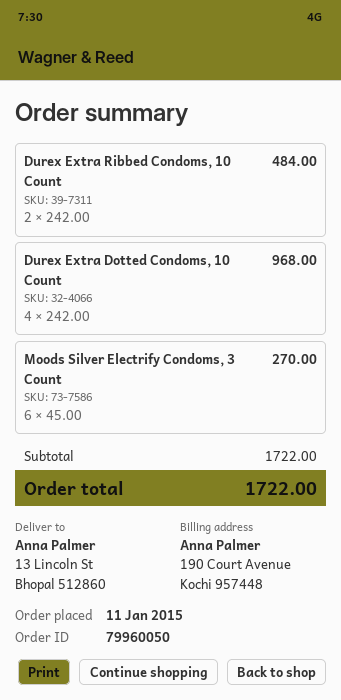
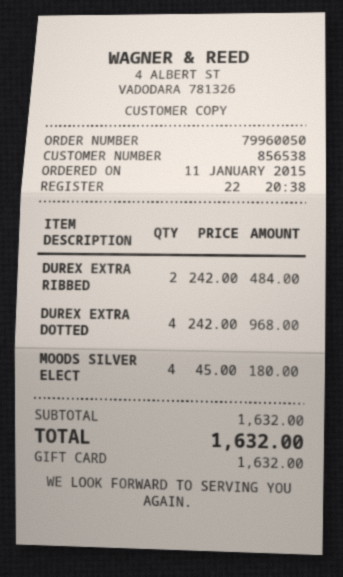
Moods Silver Electrify Condoms, 3 Count: 6 x 45.00 = 270.00 -> 4 x 45.00 = 180.00
subtotal: 1722.00 -> 1632.00
total: 1722.00 -> 1632.00

